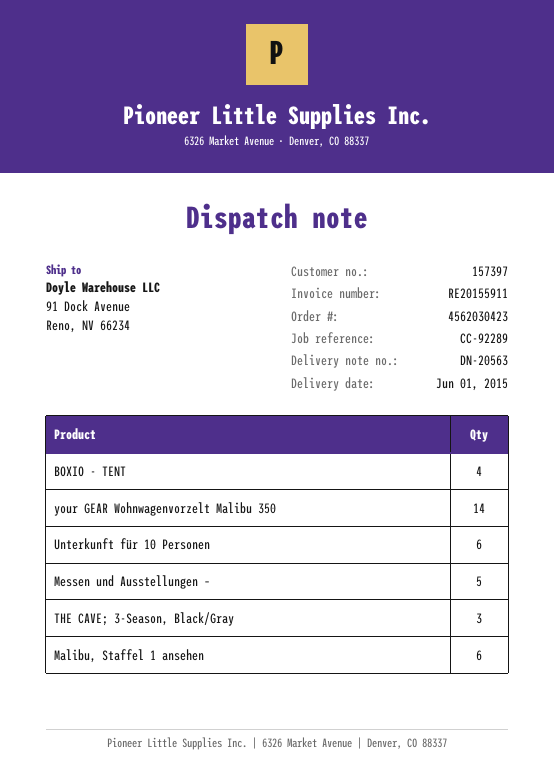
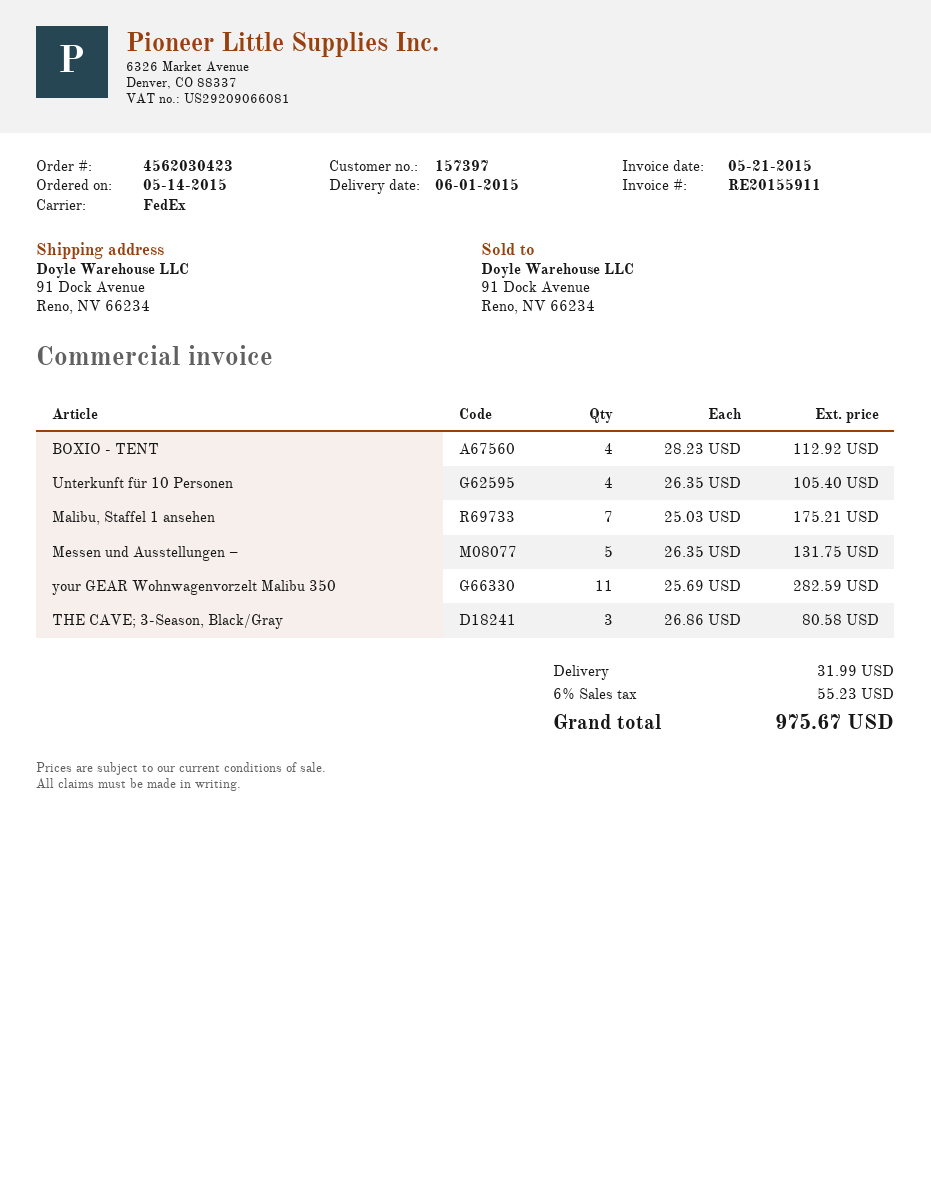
your GEAR Wohnwagenvorzelt Malibu 350: 14 -> 11
Unterkunft für 10 Personen: 6 -> 4
Malibu, Staffel 1 ansehen: 6 -> 7

